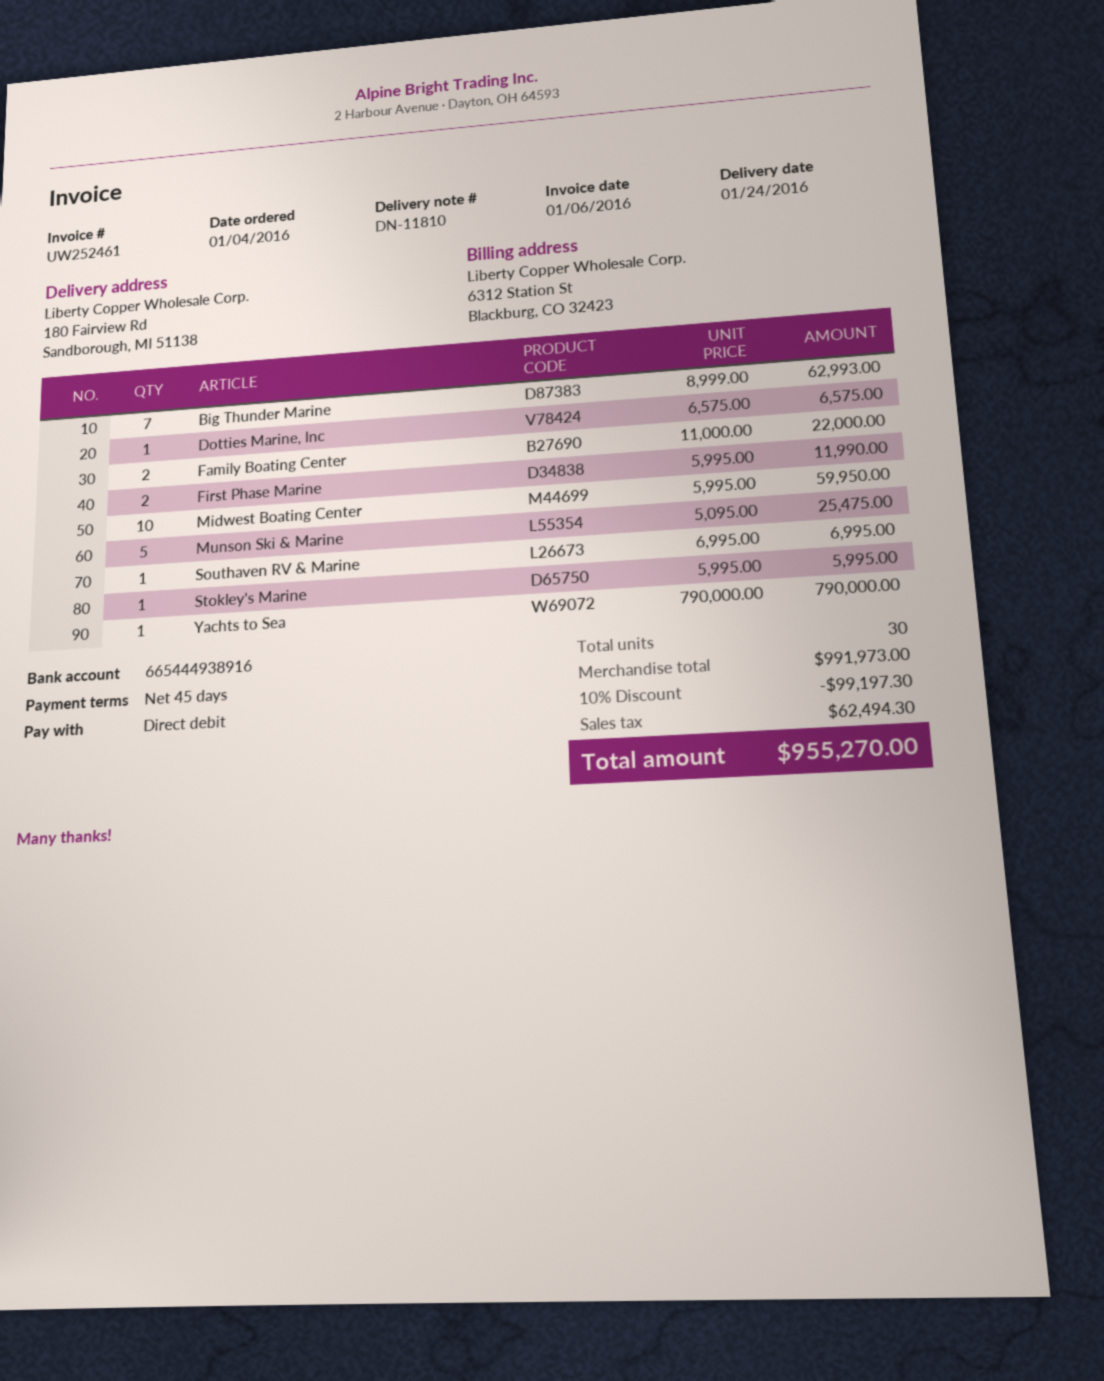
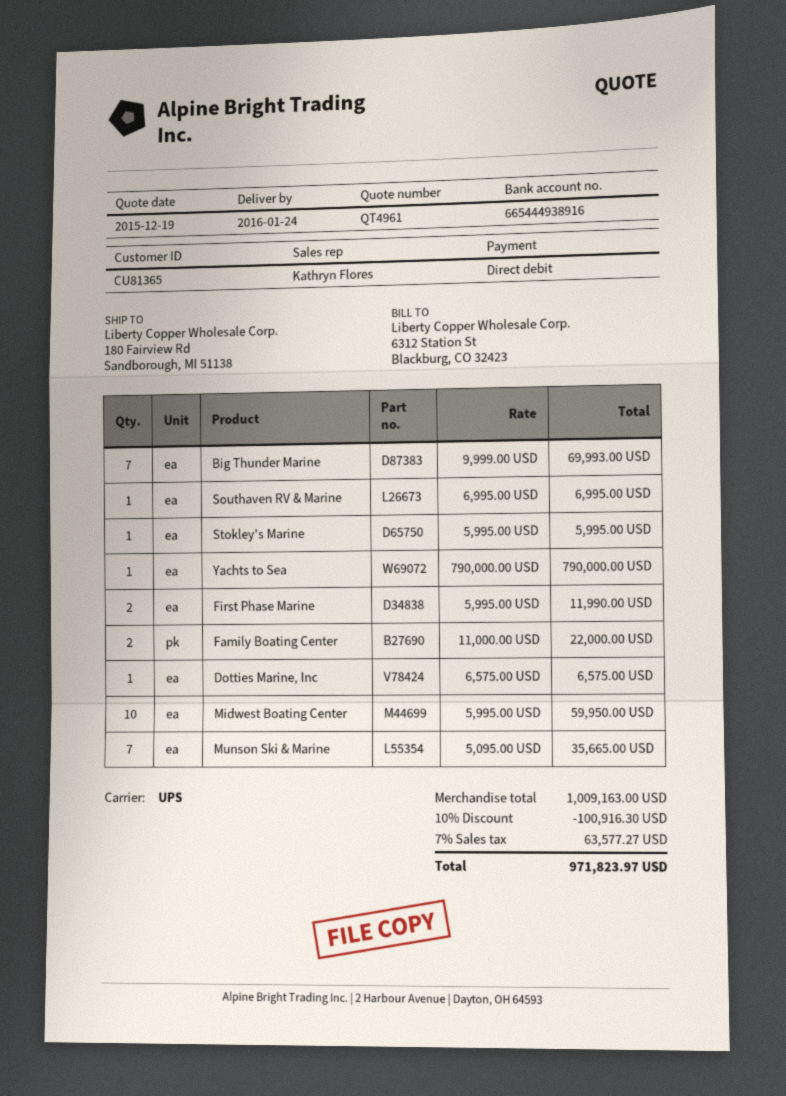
Big Thunder Marine: 7 x 8999.00 = 62993.00 -> 7 x 9999.00 = 69993.00
Munson Ski & Marine: 5 x 5095.00 = 25475.00 -> 7 x 5095.00 = 35665.00
subtotal: 991973.00 -> 1009163.00
discount: 10% = 99197.30 -> 10% = 100916.30
tax: 62494.30 -> 63577.27
total: 955270.00 -> 971823.97

